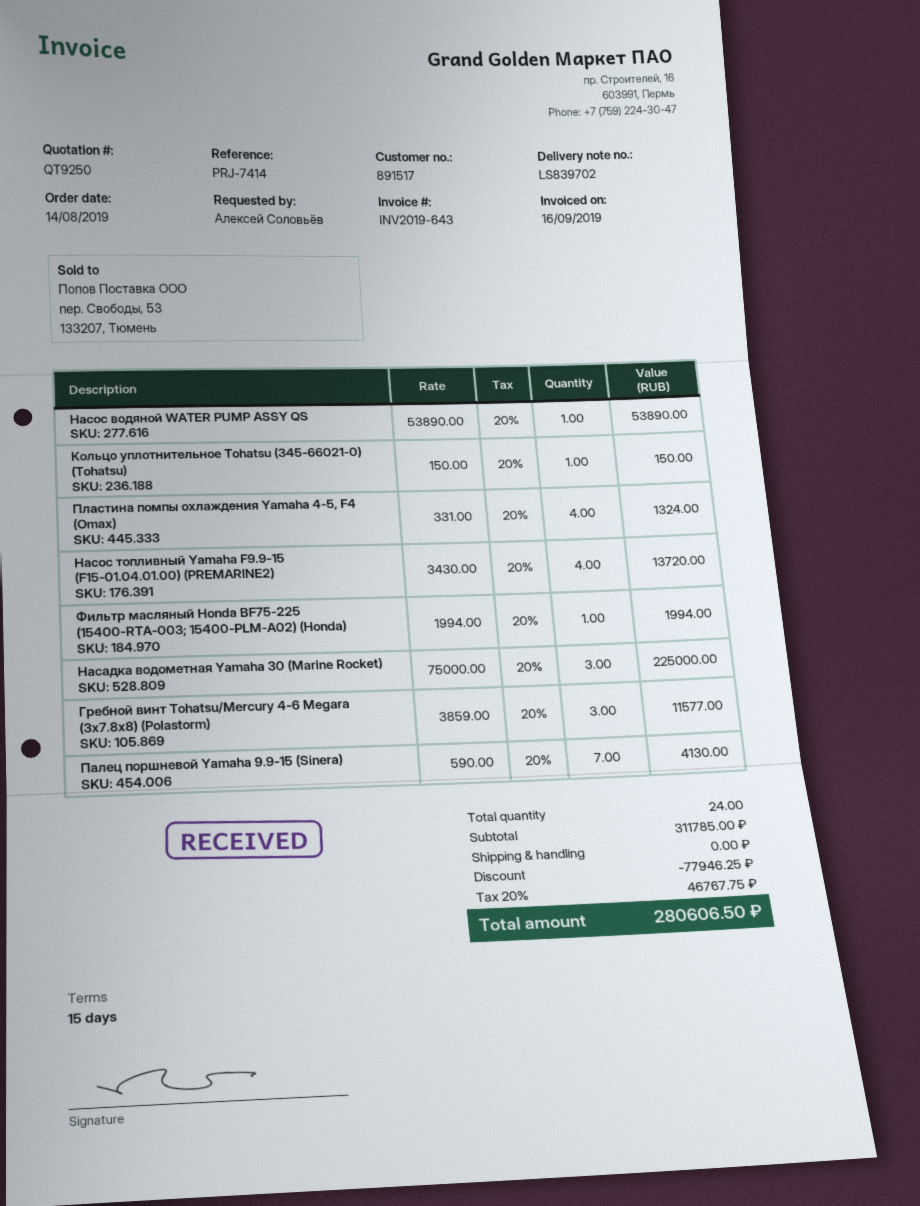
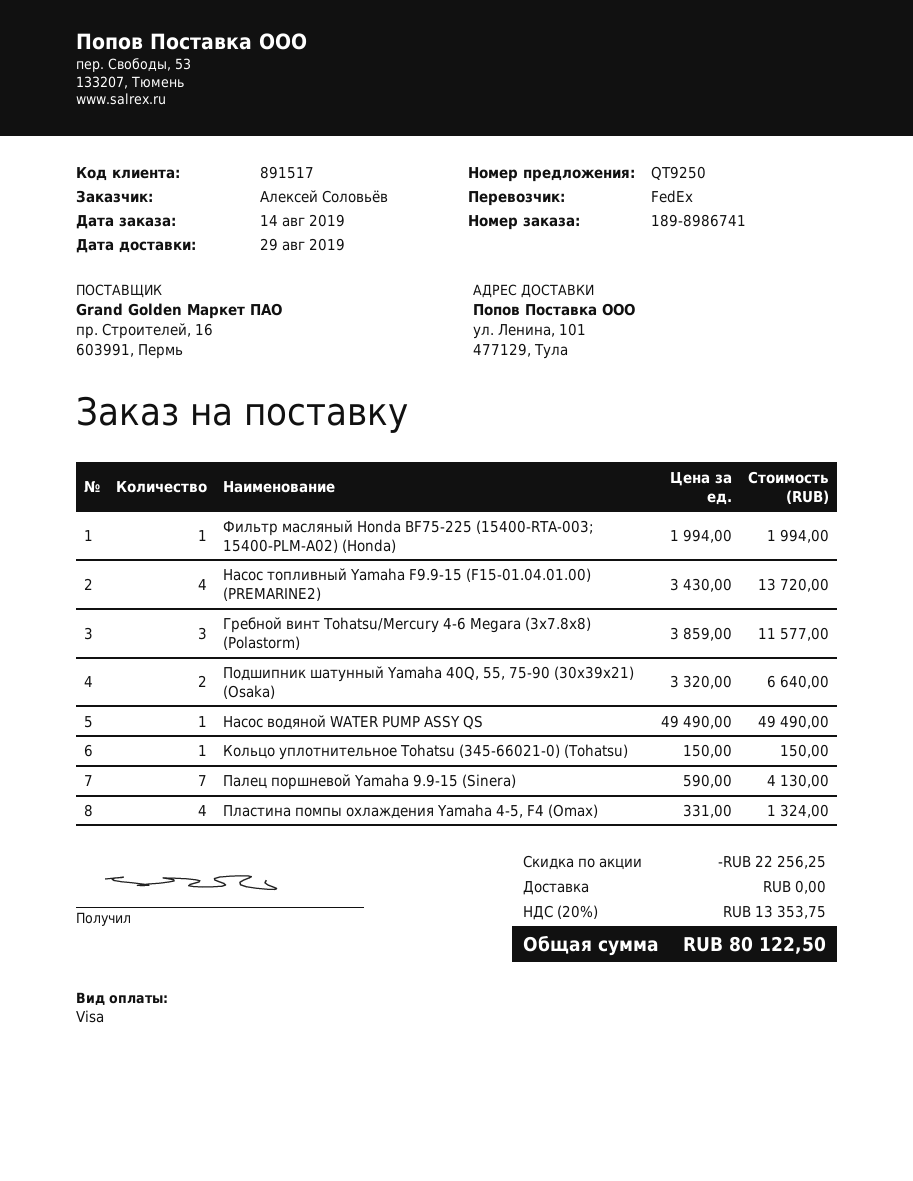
Насос водяной WATER PUMP ASSY QS: 1 x 53890.00 = 53890.00 -> 1 x 49490.00 = 49490.00
Насадка водометная Yamaha 30 (Marine Rocket): 3 x 75000.00 = 225000.00 -> none
Подшипник шатунный Yamaha 40Q, 55, 75-90 (30x39x21) (Osaka): none -> 2 x 3320.00 = 6640.00
discount: 77946.25 -> 22256.25
tax: 20% = 46767.75 -> 20% = 13353.75
total: 280606.50 -> 80122.50

